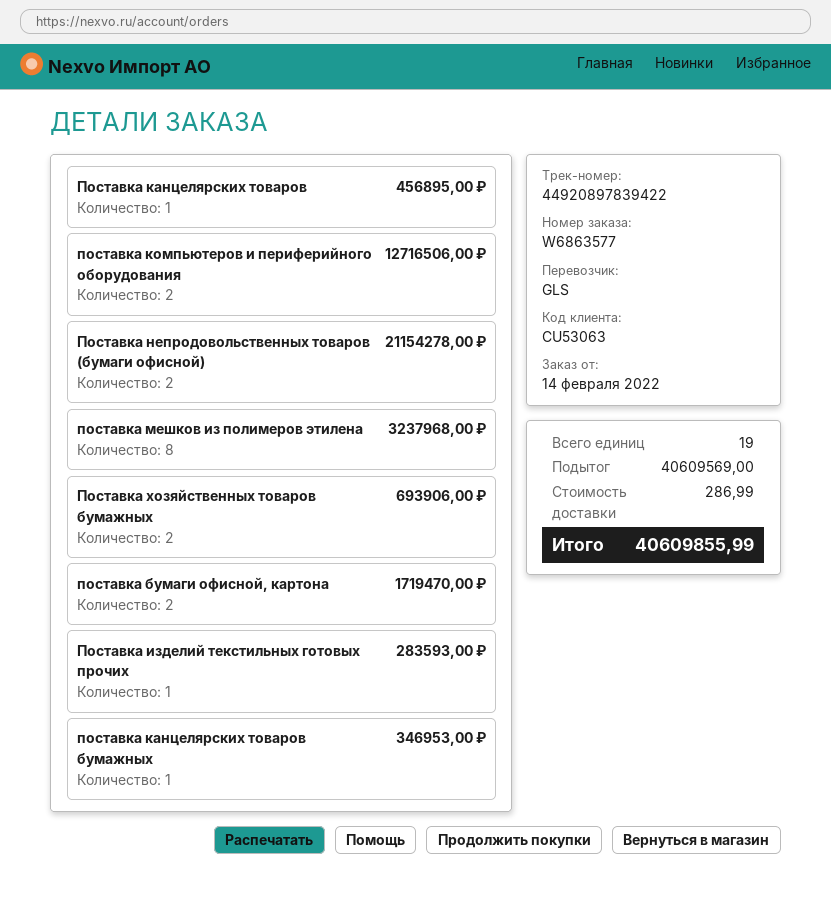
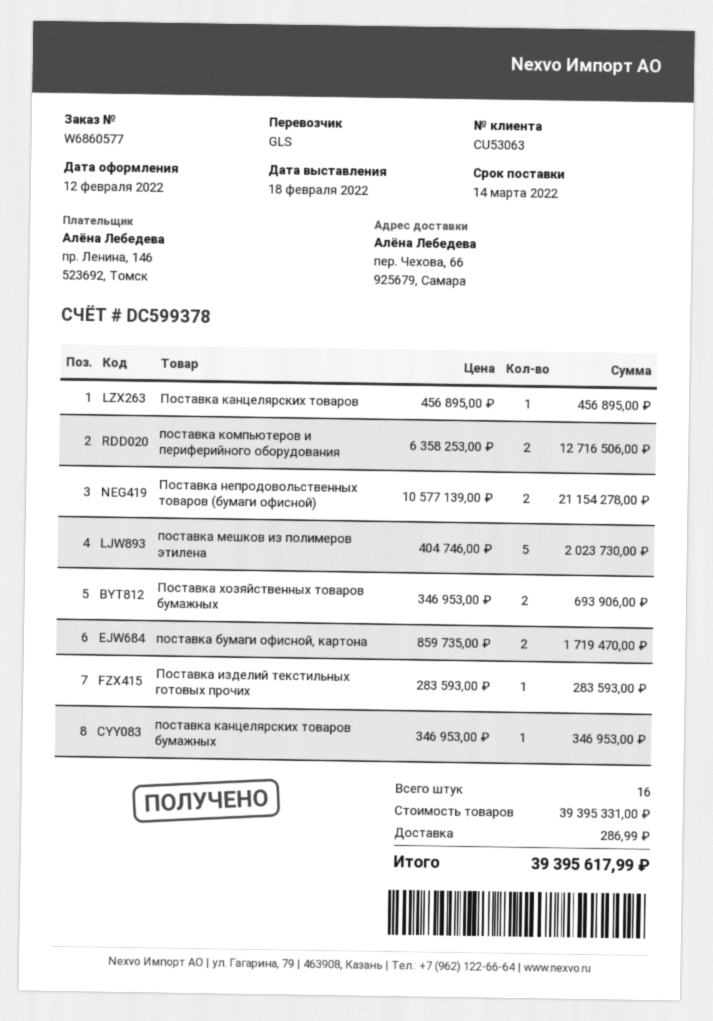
order number: W6863577 -> W6860577
order date: 2022-02-14 -> 2022-02-12
поставка мешков из полимеров этилена: 8 for 3237968.00 -> 5 for 2023730.00
total quantity: 19 -> 16
subtotal: 40609569.00 -> 39395331.00
total: 40609855.99 -> 39395617.99

